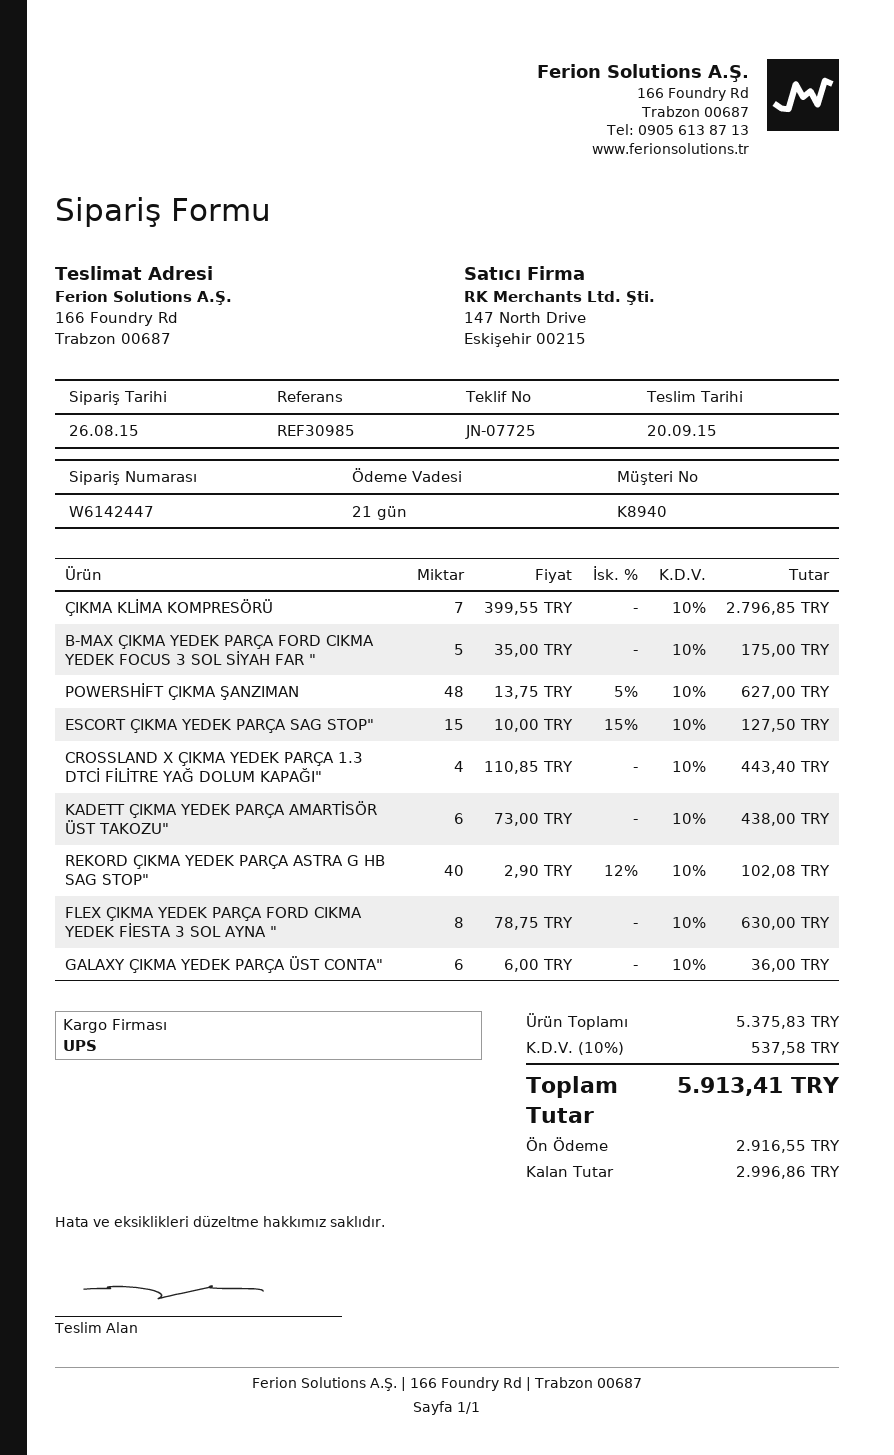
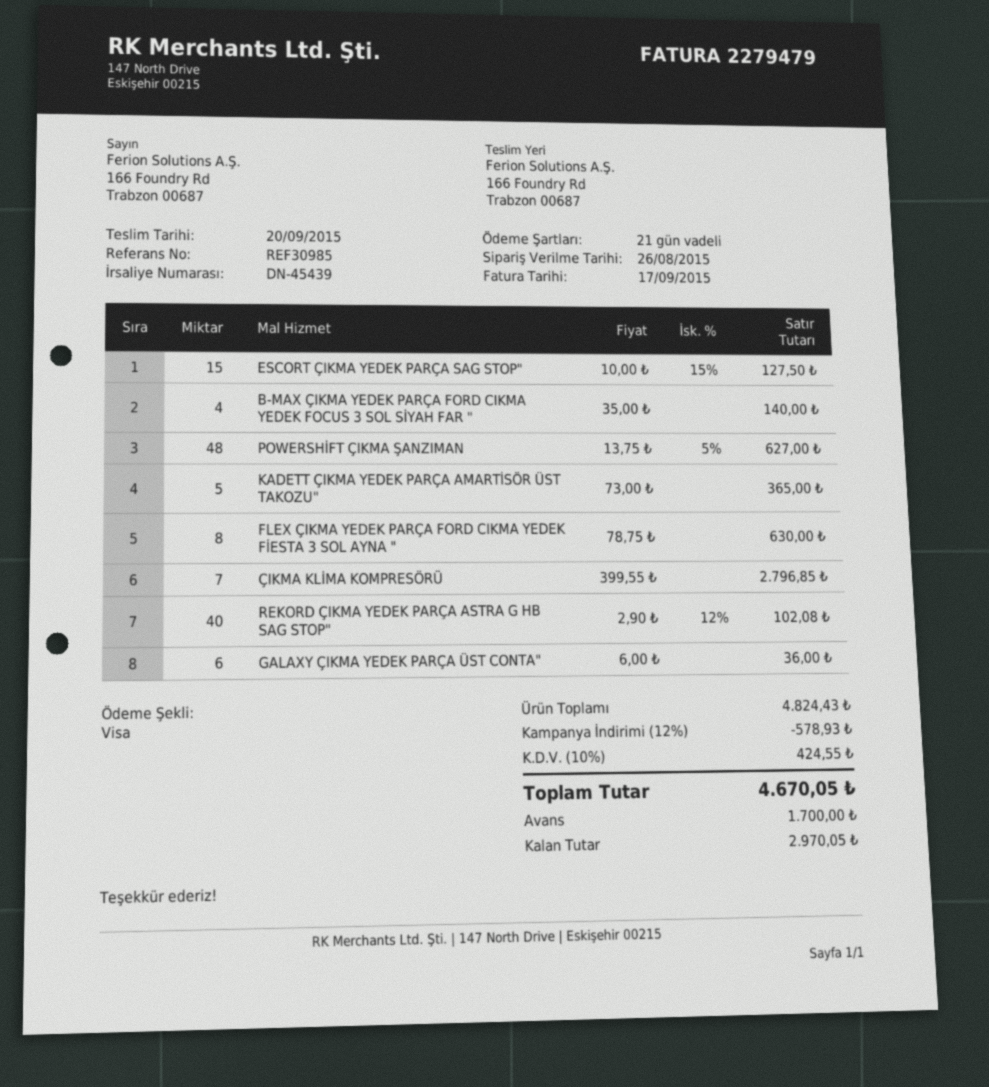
B-MAX ÇIKMA YEDEK PARÇA FORD CIKMA YEDEK FOCUS 3 SOL SİYAH FAR ": 5 x 35.00 = 175.00 -> 4 x 35.00 = 140.00
CROSSLAND X ÇIKMA YEDEK PARÇA 1.3 DTCİ FİLİTRE YAĞ DOLUM KAPAĞI": 4 x 110.85 = 443.40 -> none
KADETT ÇIKMA YEDEK PARÇA AMARTİSÖR ÜST TAKOZU": 6 x 73.00 = 438.00 -> 5 x 73.00 = 365.00
subtotal: 5375.83 -> 4824.43
discount: none -> 12% = 578.93
tax: 10% = 537.58 -> 10% = 424.55
total: 5913.41 -> 4670.05
deposit: 2916.55 -> 1700.00
balance: 2996.86 -> 2970.05

